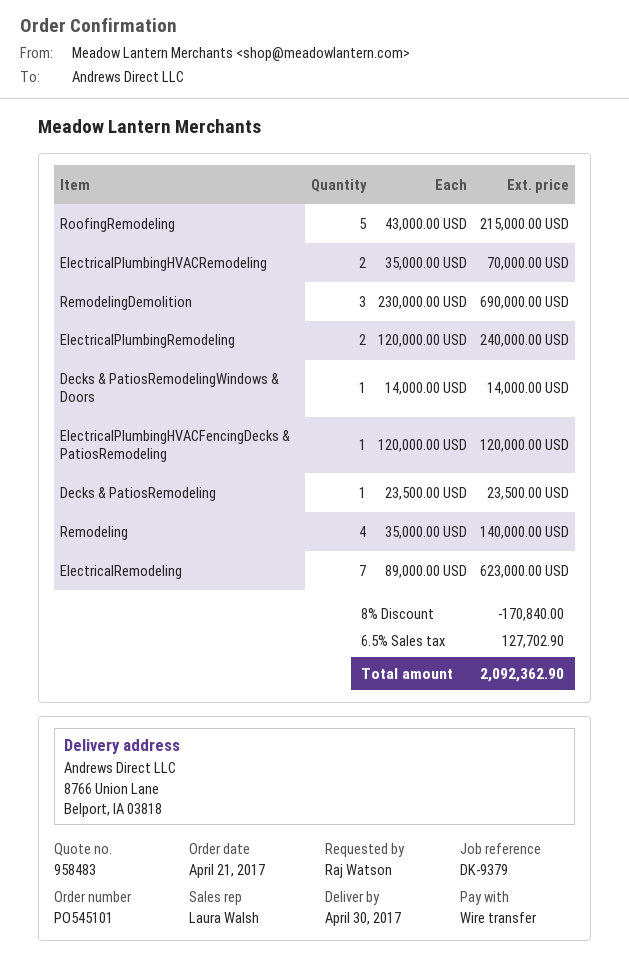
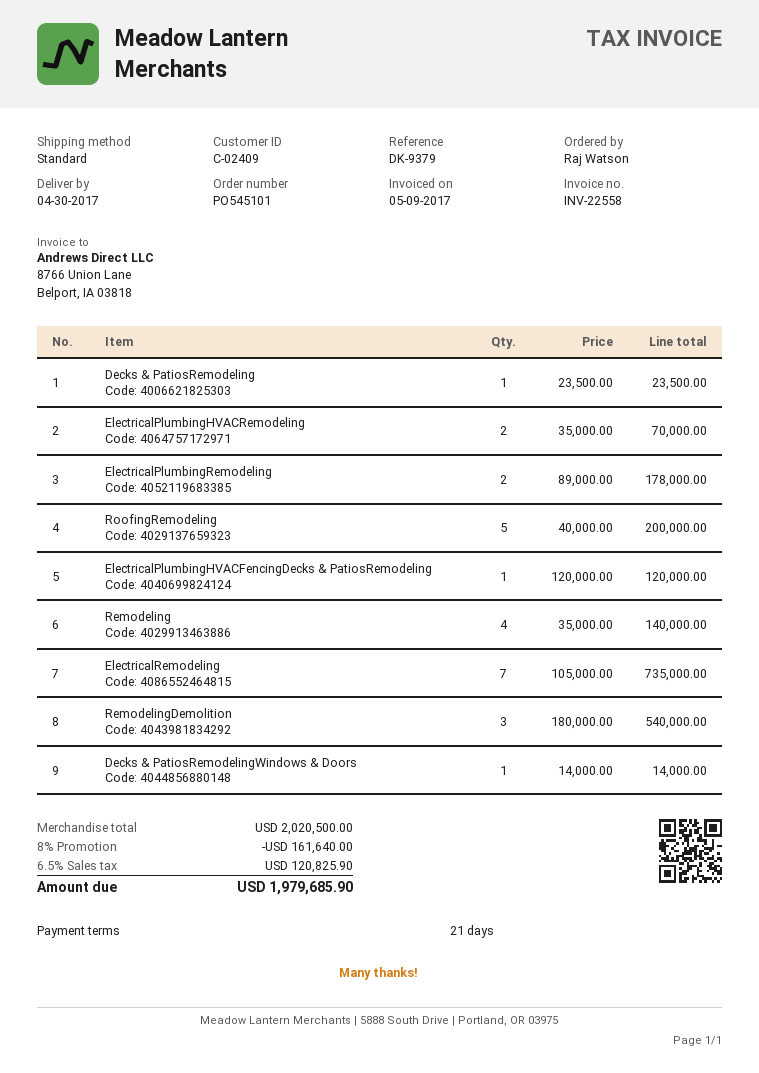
RoofingRemodeling: 5 x 43000.00 = 215000.00 -> 5 x 40000.00 = 200000.00
RemodelingDemolition: 3 x 230000.00 = 690000.00 -> 3 x 180000.00 = 540000.00
ElectricalPlumbingRemodeling: 2 x 120000.00 = 240000.00 -> 2 x 89000.00 = 178000.00
ElectricalRemodeling: 7 x 89000.00 = 623000.00 -> 7 x 105000.00 = 735000.00
discount: 8% = 170840.00 -> 8% = 161640.00
tax: 6.5% = 127702.90 -> 6.5% = 120825.90
total: 2092362.90 -> 1979685.90

